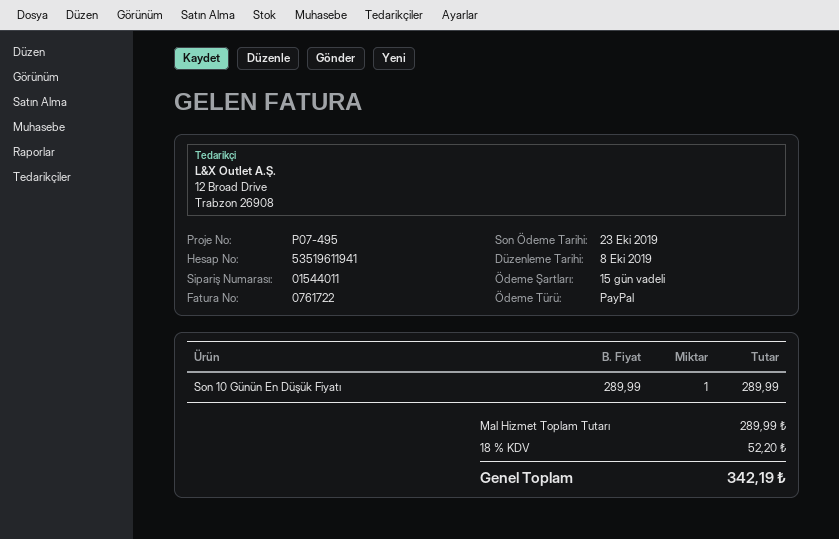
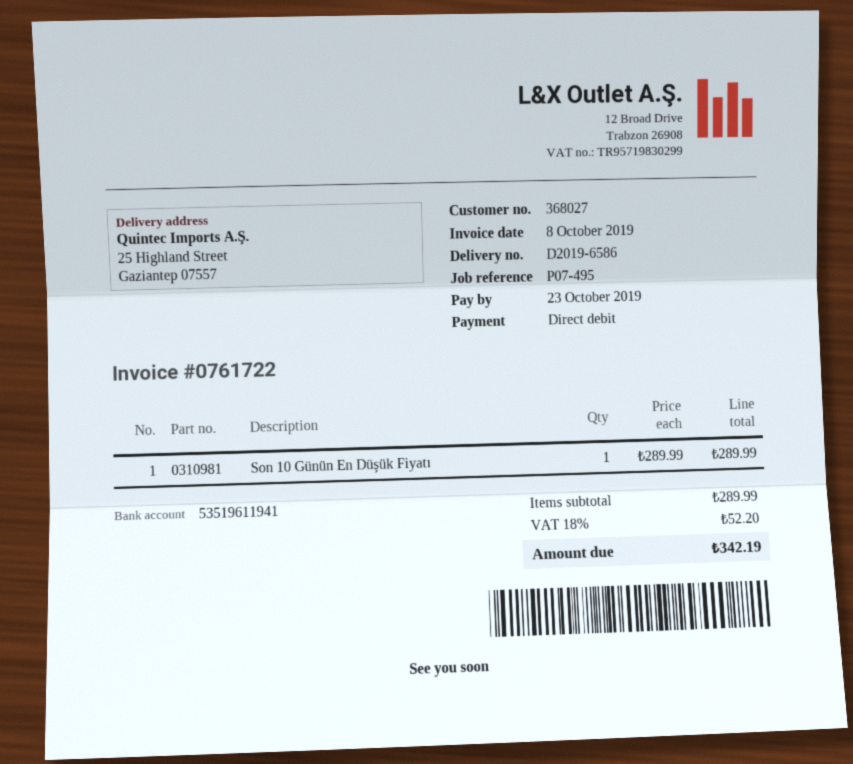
payment method: PayPal -> direct debit

